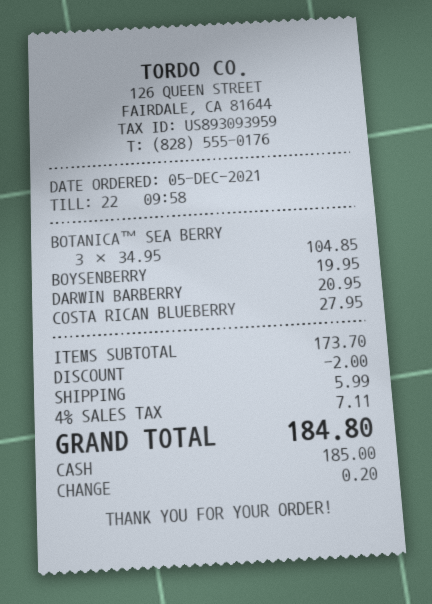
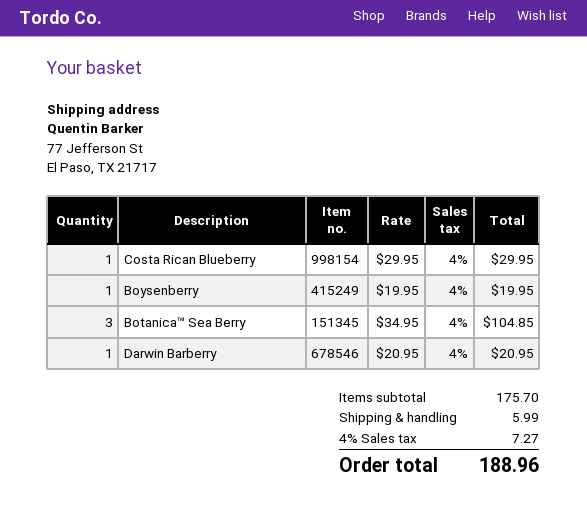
COSTA RICAN BLUEBERRY: 1 x 27.95 = 27.95 -> 1 x 29.95 = 29.95
subtotal: 173.70 -> 175.70
discount: 2.00 -> none
tax: 4% = 7.11 -> 4% = 7.27
total: 184.80 -> 188.96

